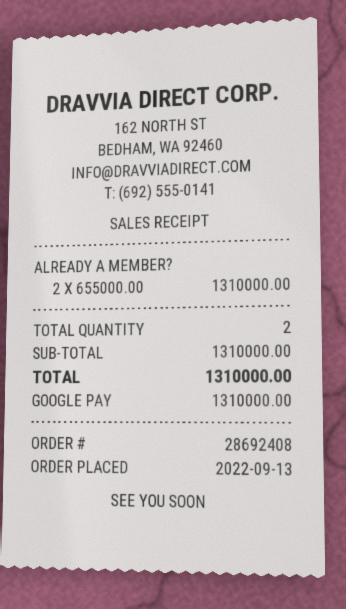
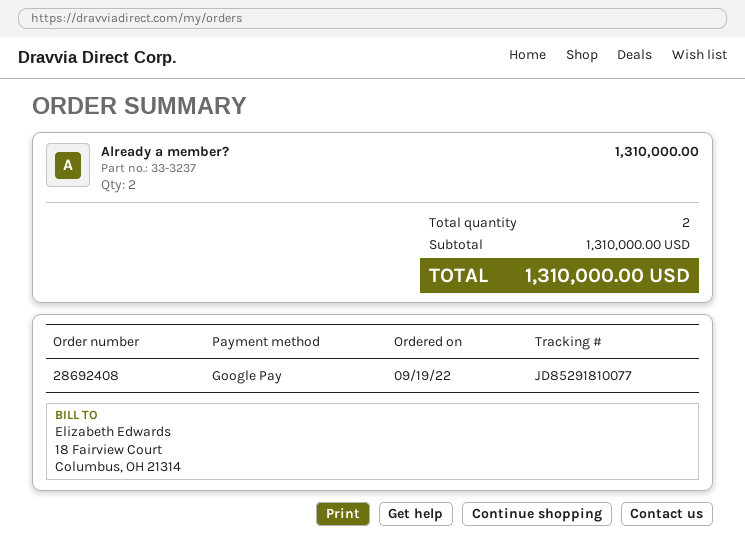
order date: 2022-09-13 -> 2022-09-19

